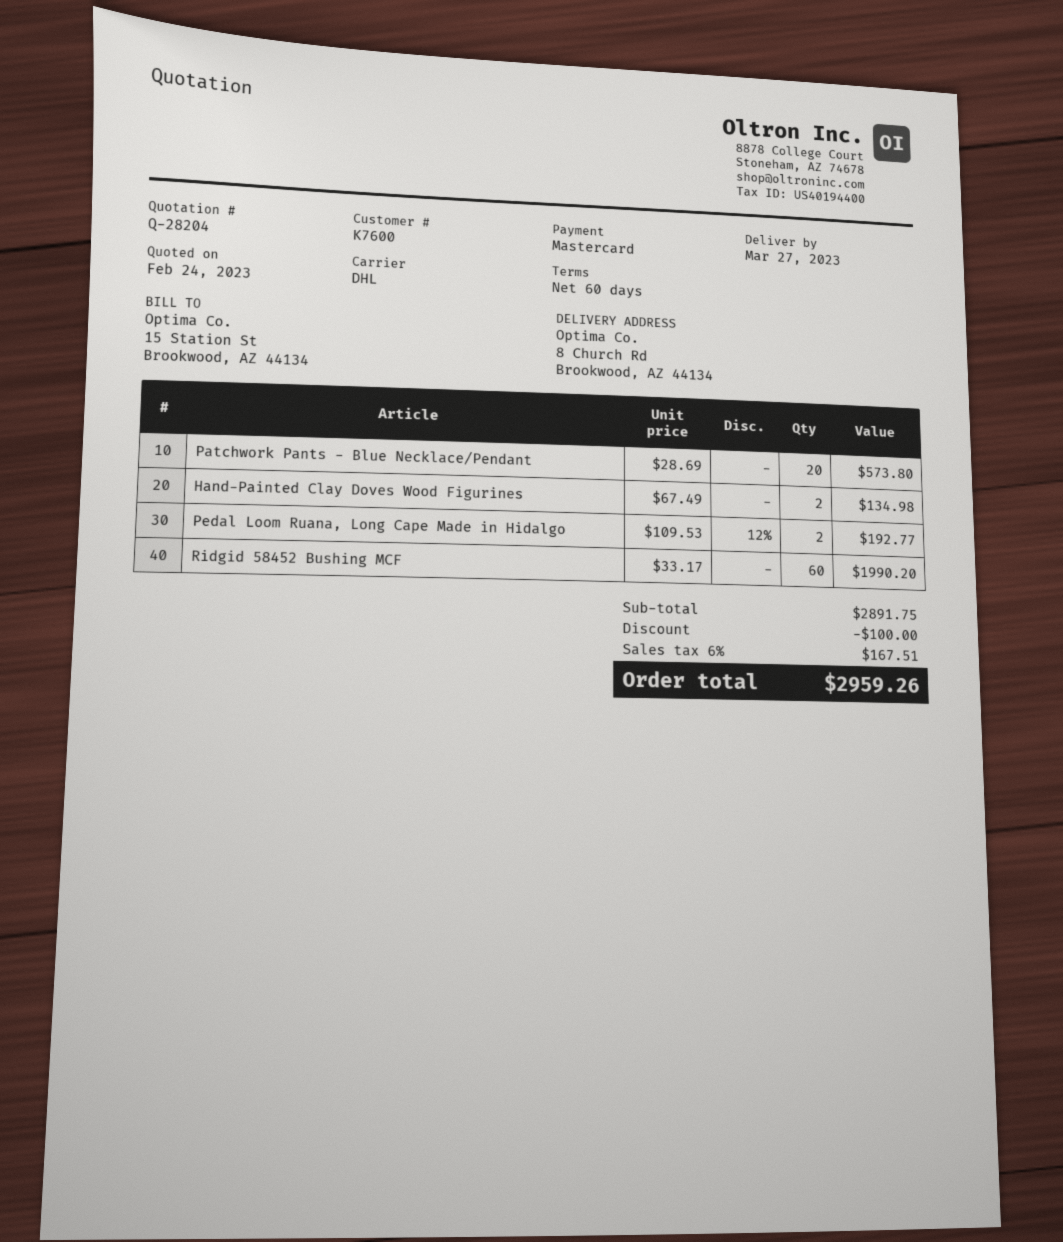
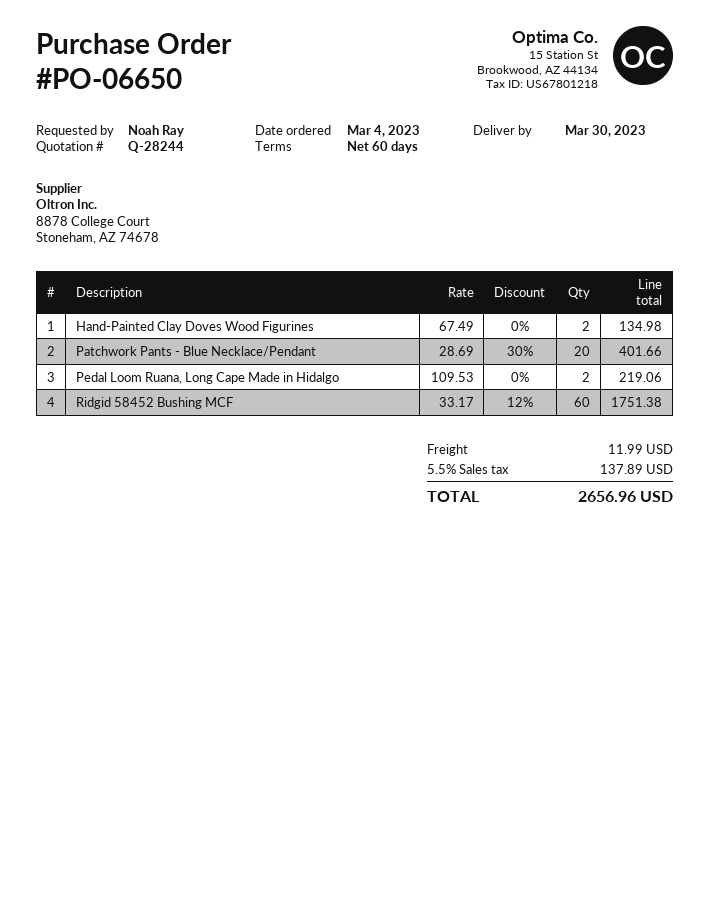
quote number: Q-28204 -> Q-28244
delivery date: 2023-03-27 -> 2023-03-30
Patchwork Pants - Blue Necklace/Pendant: 20 x 28.69 = 573.80 -> 20 x 28.69 - 30% = 401.66
Pedal Loom Ruana, Long Cape Made in Hidalgo: 2 x 109.53 - 12% = 192.77 -> 2 x 109.53 = 219.06
Ridgid 58452 Bushing MCF: 60 x 33.17 = 1990.20 -> 60 x 33.17 - 12% = 1751.38
discount: 100.00 -> none
shipping: none -> 11.99
tax: 6% = 167.51 -> 5.5% = 137.89
total: 2959.26 -> 2656.96

